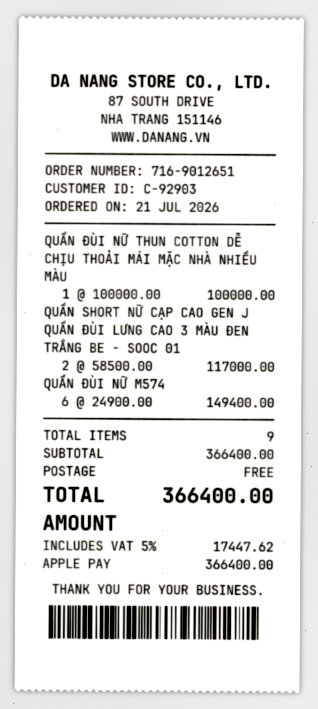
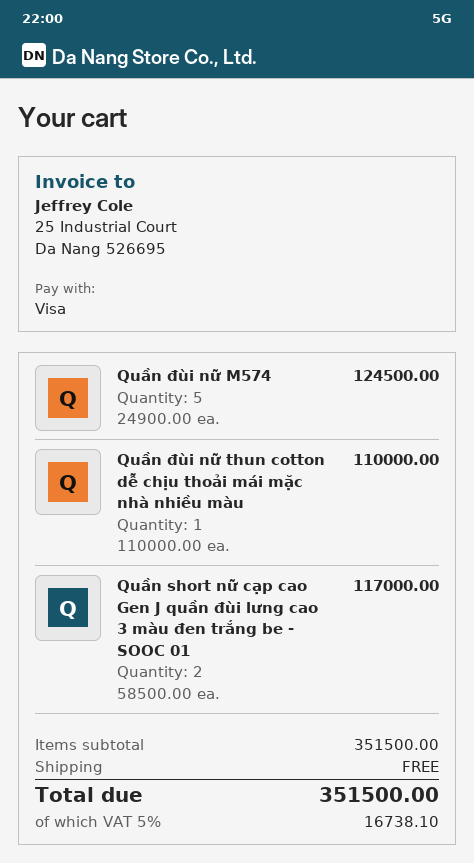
payment method: Apple Pay -> Visa
QUẦN ĐÙI NỮ THUN COTTON DỄ CHỊU THOẢI MÁI MẶC NHÀ NHIỀU MÀU: 1 x 100000.00 = 100000.00 -> 1 x 110000.00 = 110000.00
QUẦN ĐÙI NỮ M574: 6 x 24900.00 = 149400.00 -> 5 x 24900.00 = 124500.00
subtotal: 366400.00 -> 351500.00
tax: 5% = 17447.62 -> 5% = 16738.10
total: 366400.00 -> 351500.00

